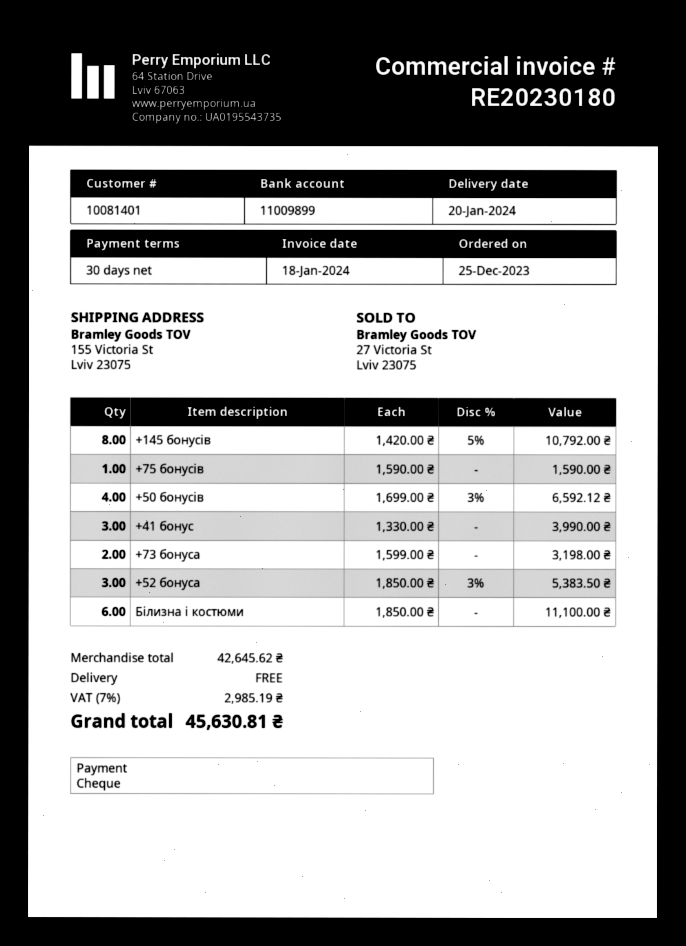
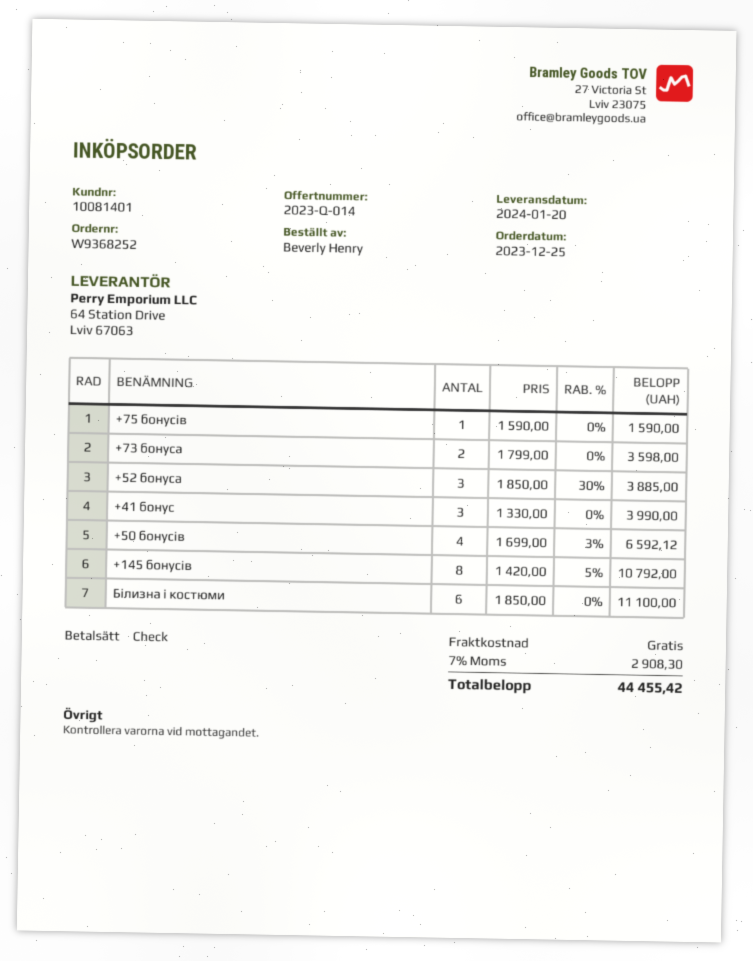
+73 бонуса: 2 x 1599.00 = 3198.00 -> 2 x 1799.00 = 3598.00
+52 бонуса: 3 x 1850.00 - 3% = 5383.50 -> 3 x 1850.00 - 30% = 3885.00
tax: 7% = 2985.19 -> 7% = 2908.30
total: 45630.81 -> 44455.42

